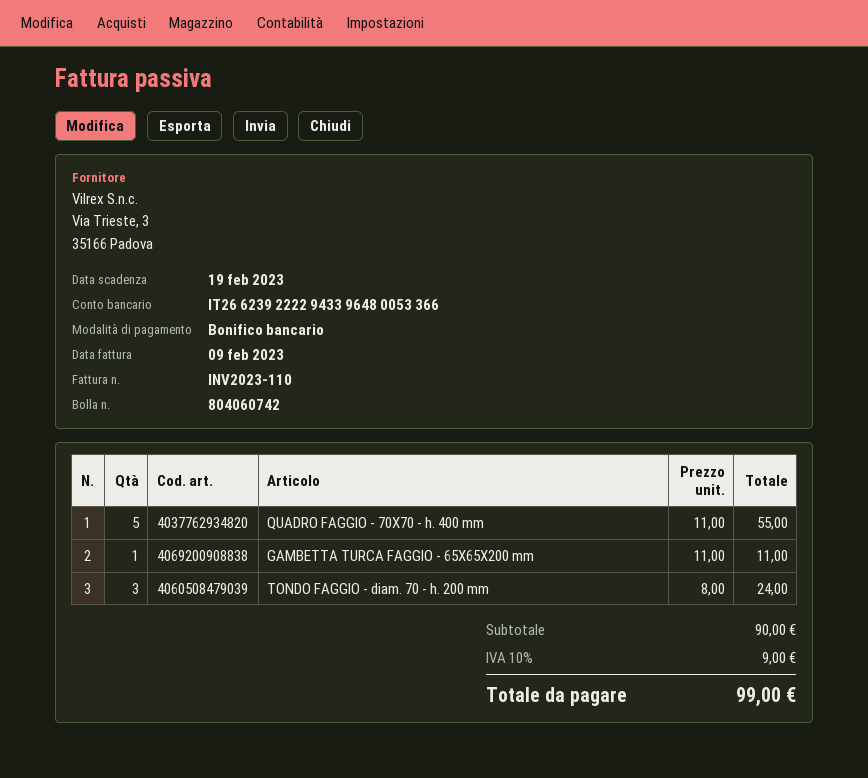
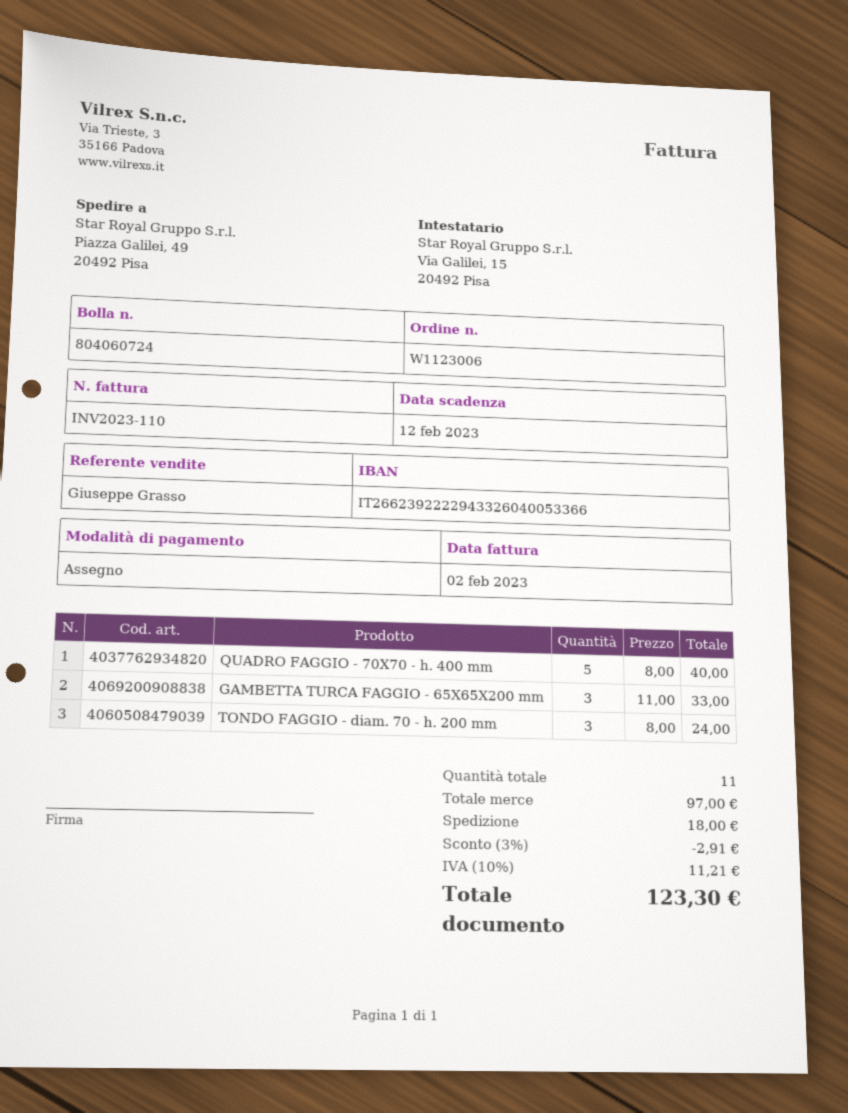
delivery note number: 804060742 -> 804060724
invoice date: 2023-02-09 -> 2023-02-02
due date: 2023-02-19 -> 2023-02-12
payment method: bank transfer -> cheque
bank account: IT2662392222943396480053366 -> IT2662392222943326040053366
QUADRO FAGGIO - 70X70 - h. 400 mm: 5 x 11.00 = 55.00 -> 5 x 8.00 = 40.00
GAMBETTA TURCA FAGGIO - 65X65X200 mm: 1 x 11.00 = 11.00 -> 3 x 11.00 = 33.00
subtotal: 90.00 -> 97.00
discount: none -> 3% = 2.91
shipping: none -> 18.00
tax: 10% = 9.00 -> 10% = 11.21
total: 99.00 -> 123.30

